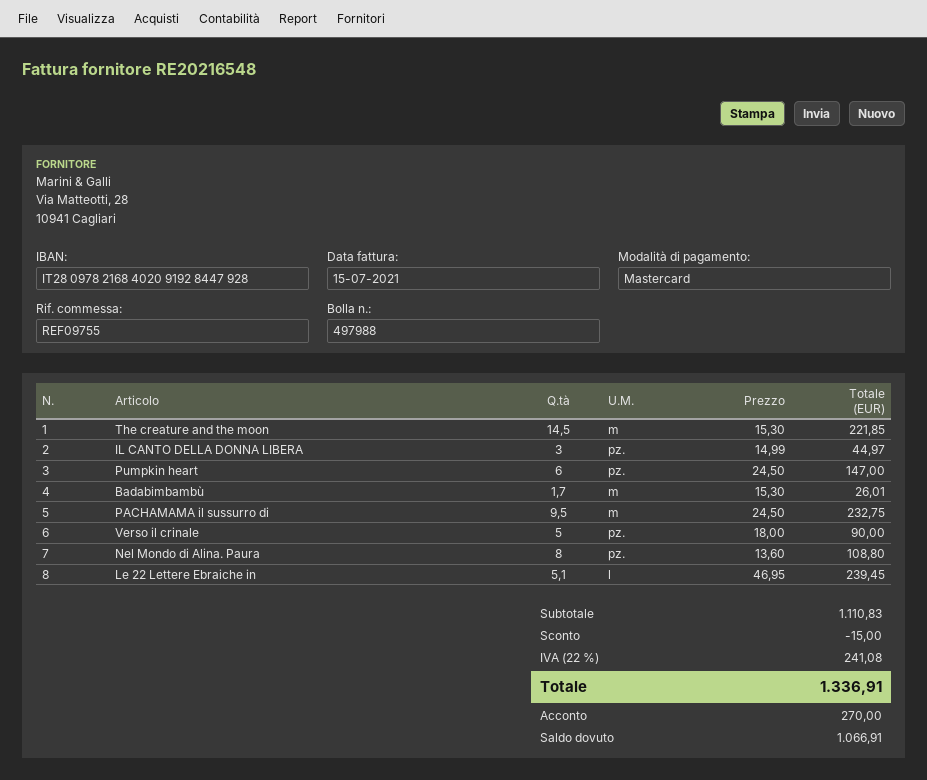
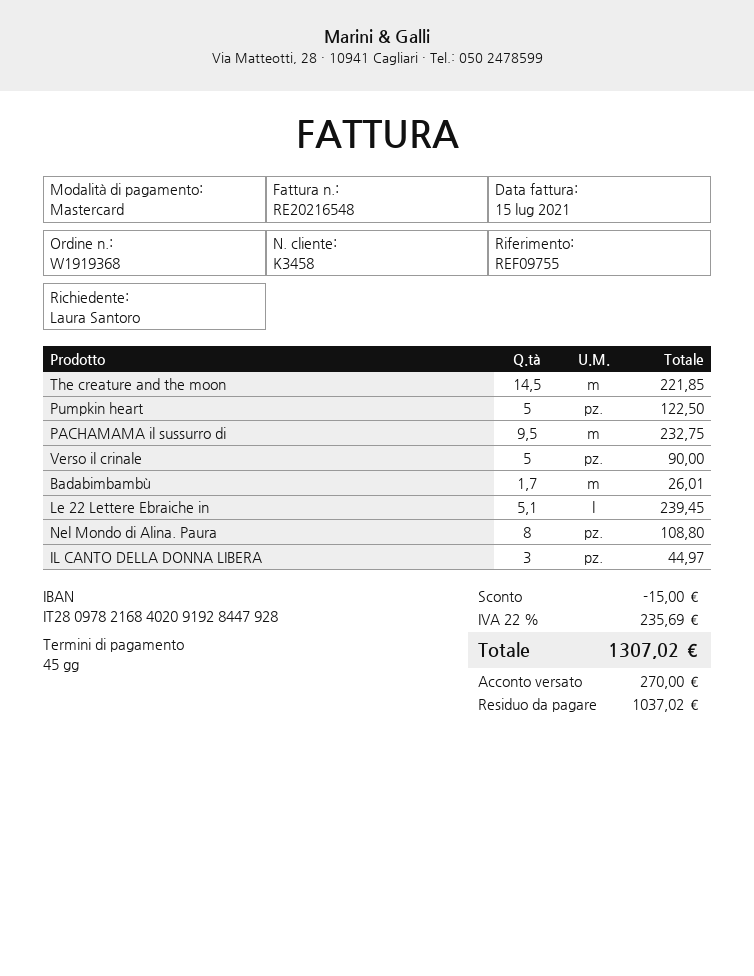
Pumpkin heart: 6 for 147.00 -> 5 for 122.50
tax: 22% = 241.08 -> 22% = 235.69
total: 1336.91 -> 1307.02
balance: 1066.91 -> 1037.02

